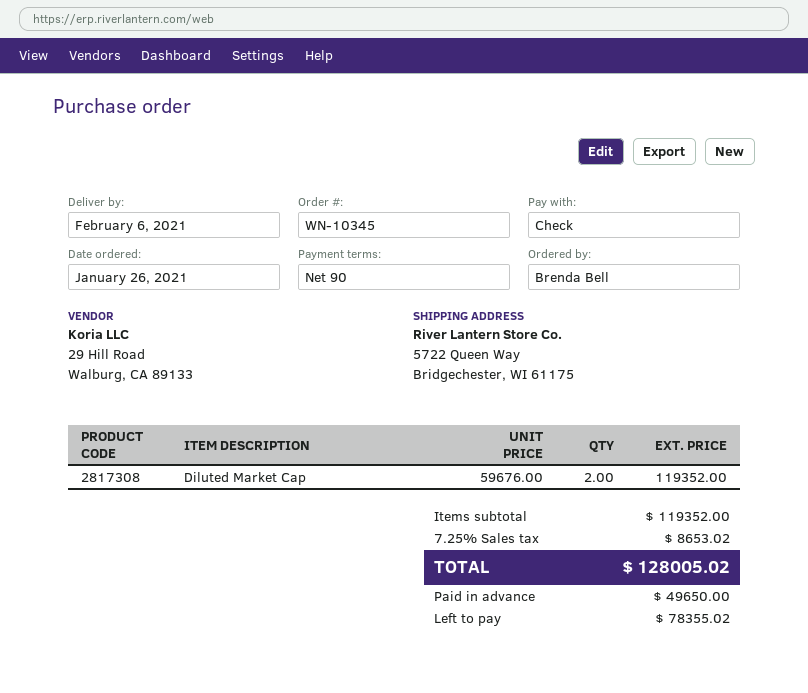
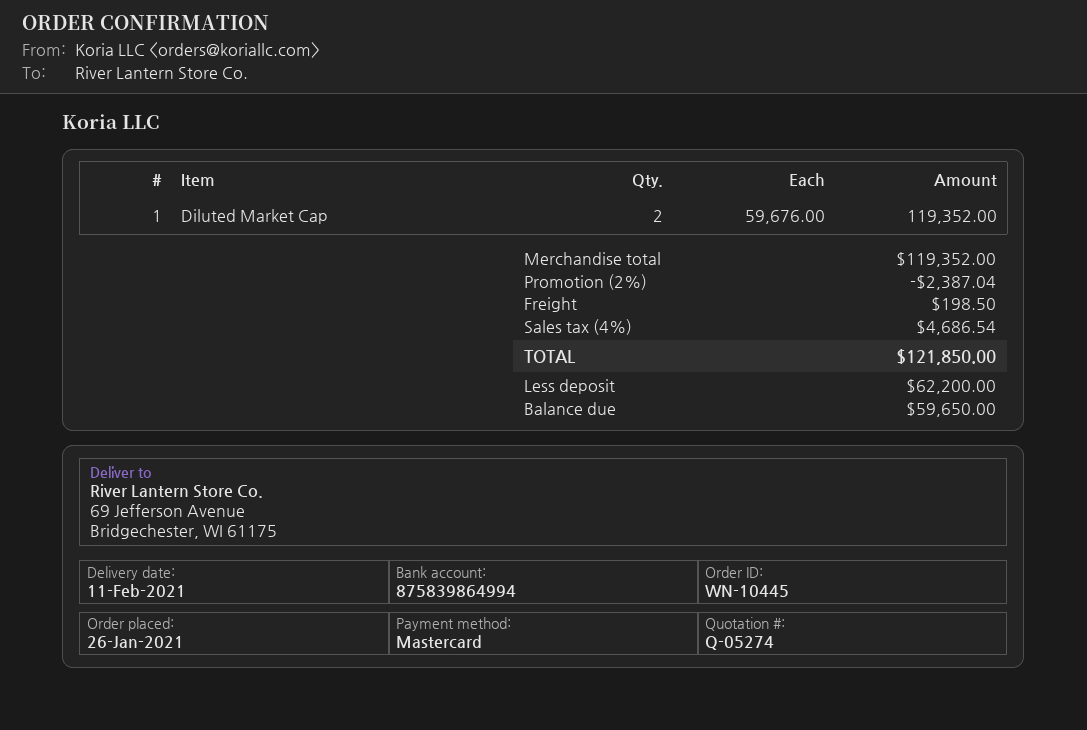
order number: WN-10345 -> WN-10445
delivery date: 2021-02-06 -> 2021-02-11
payment method: cheque -> Mastercard
ship to: 5722 Queen Way, Bridgechester, WI 61175 -> 69 Jefferson Avenue, Bridgechester, WI 61175
discount: none -> 2% = 2387.04
shipping: none -> 198.50
tax: 7.25% = 8653.02 -> 4% = 4686.54
total: 128005.02 -> 121850.00
deposit: 49650.00 -> 62200.00
balance: 78355.02 -> 59650.00

